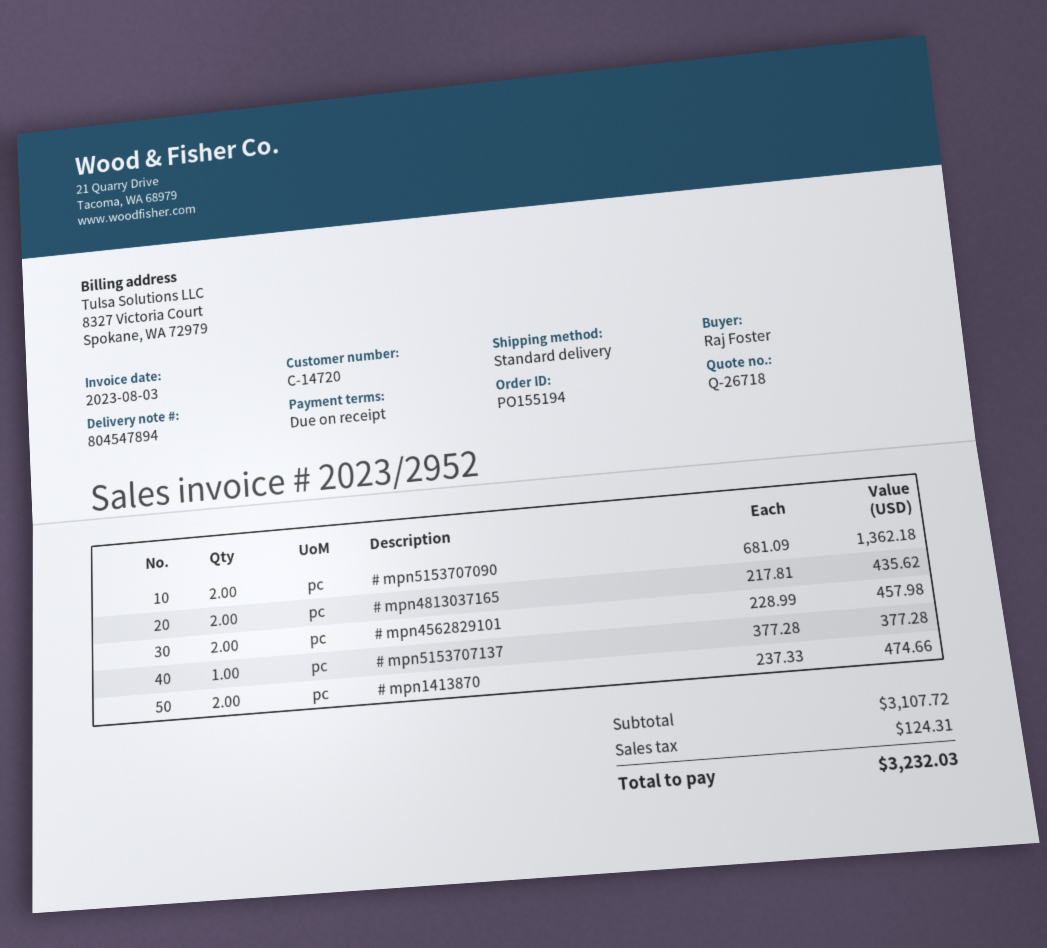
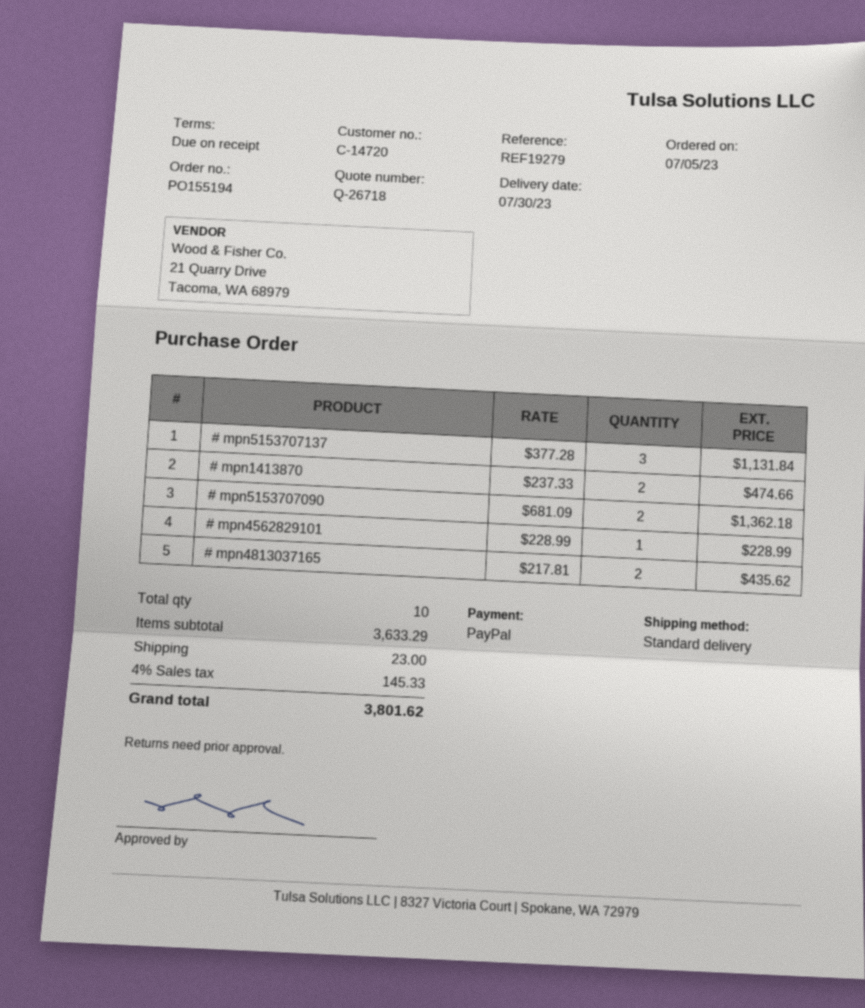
# mpn4562829101: 2 x 228.99 = 457.98 -> 1 x 228.99 = 228.99
# mpn5153707137: 1 x 377.28 = 377.28 -> 3 x 377.28 = 1131.84
subtotal: 3107.72 -> 3633.29
shipping: none -> 23.00
tax: 124.31 -> 145.33
total: 3232.03 -> 3801.62

